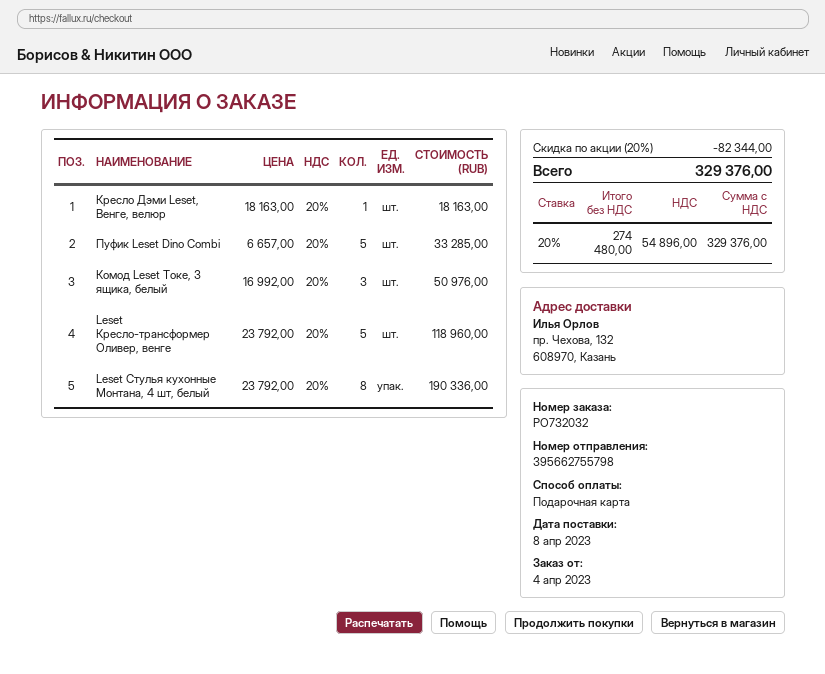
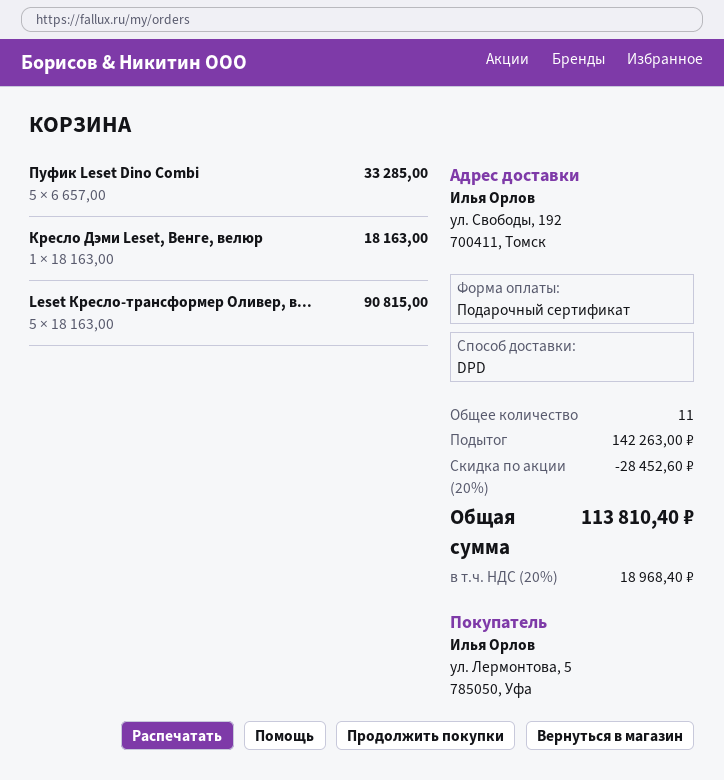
ship to: пр. Чехова, 132, 608970, Казань -> ул. Свободы, 192, 700411, Томск
Комод Leset Токе, 3 ящика, белый: 3 x 16992.00 = 50976.00 -> none
Leset Кресло-трансформер Оливер, венге: 5 x 23792.00 = 118960.00 -> 5 x 18163.00 = 90815.00
Leset Стулья кухонные Монтана, 4 шт, белый: 8 x 23792.00 = 190336.00 -> none
discount: 20% = 82344.00 -> 20% = 28452.60
tax: 20% = 54896.00 -> 20% = 18968.40
total: 329376.00 -> 113810.40

